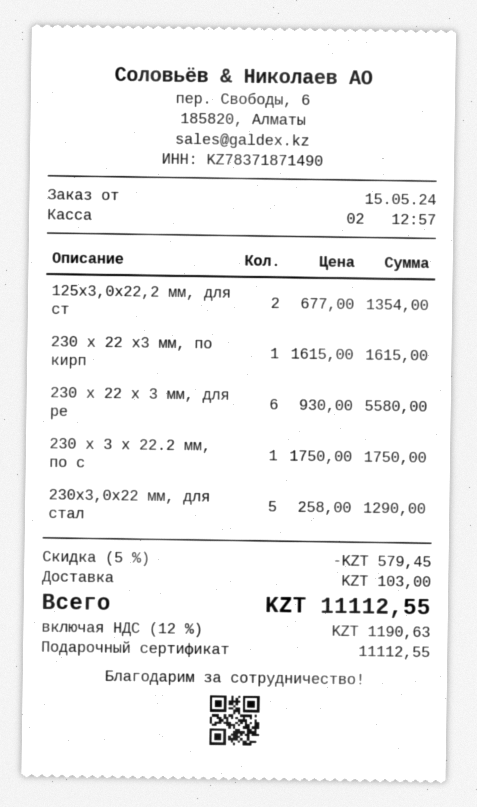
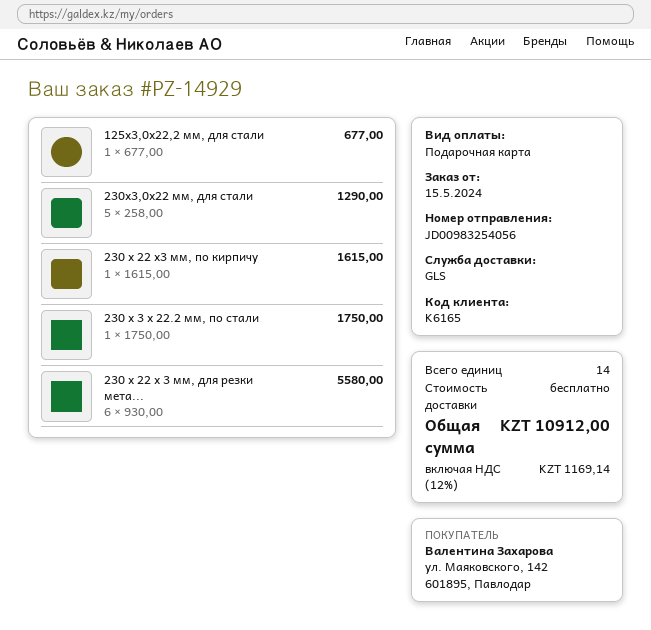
125х3,0х22,2 мм, для ст: 2 x 677.00 = 1354.00 -> 1 x 677.00 = 677.00
discount: 5% = 579.45 -> none
shipping: 103.00 -> 0.00
tax: 12% = 1190.63 -> 12% = 1169.14
total: 11112.55 -> 10912.00

